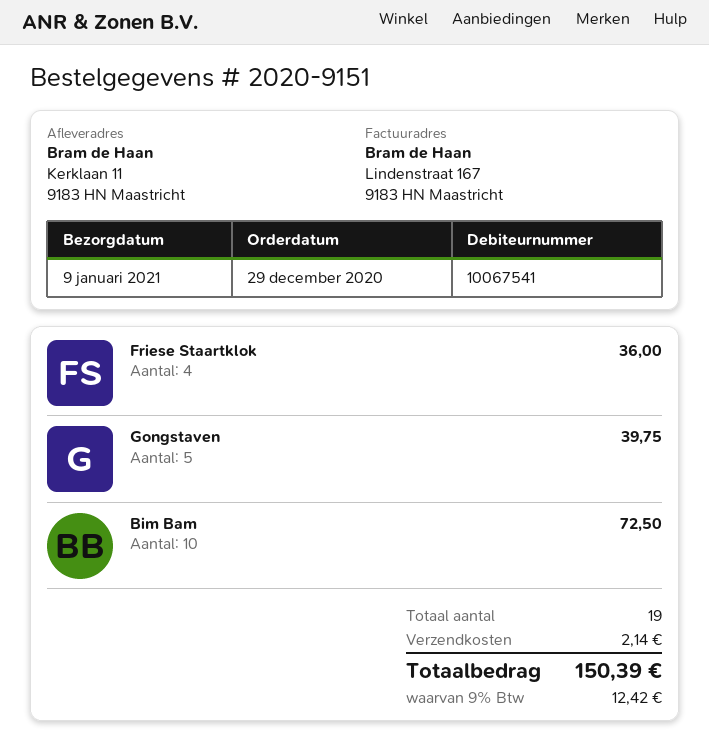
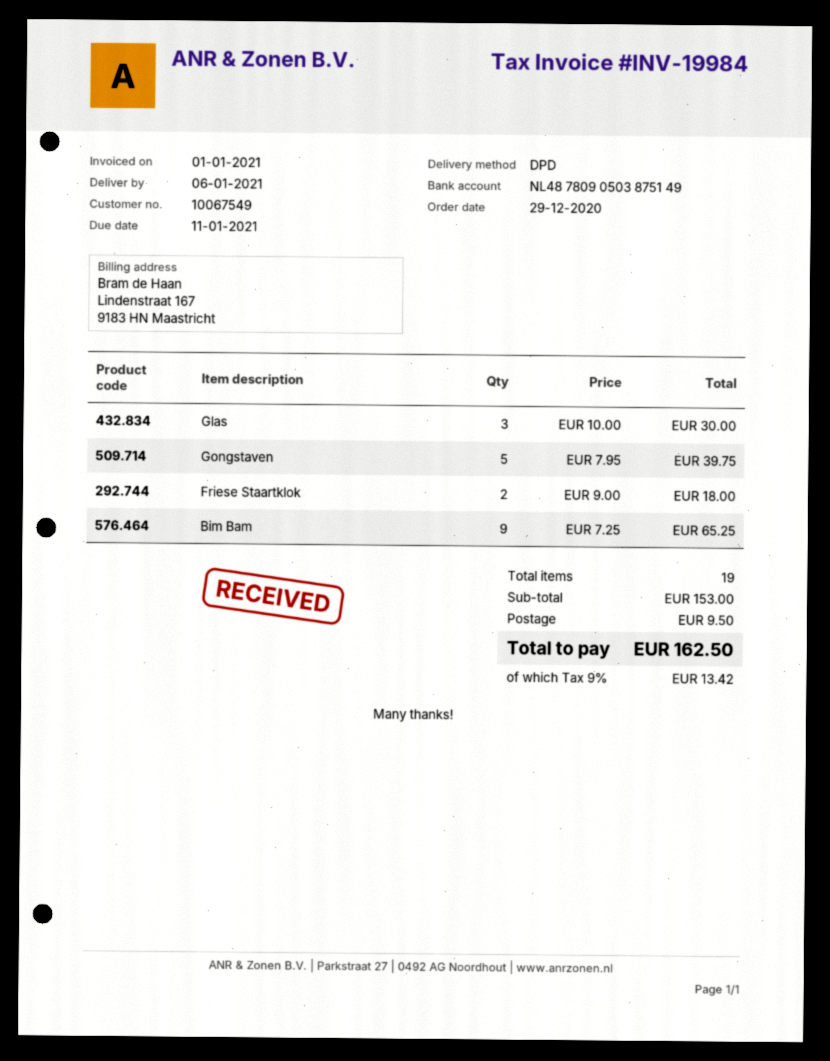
delivery date: 2021-01-09 -> 2021-01-06
customer number: 10067541 -> 10067549
Friese Staartklok: 4 for 36.00 -> 2 for 18.00
Bim Bam: 10 for 72.50 -> 9 for 65.25
Glas: none -> 3 for 30.00
shipping: 2.14 -> 9.50
tax: 9% = 12.42 -> 9% = 13.42
total: 150.39 -> 162.50

